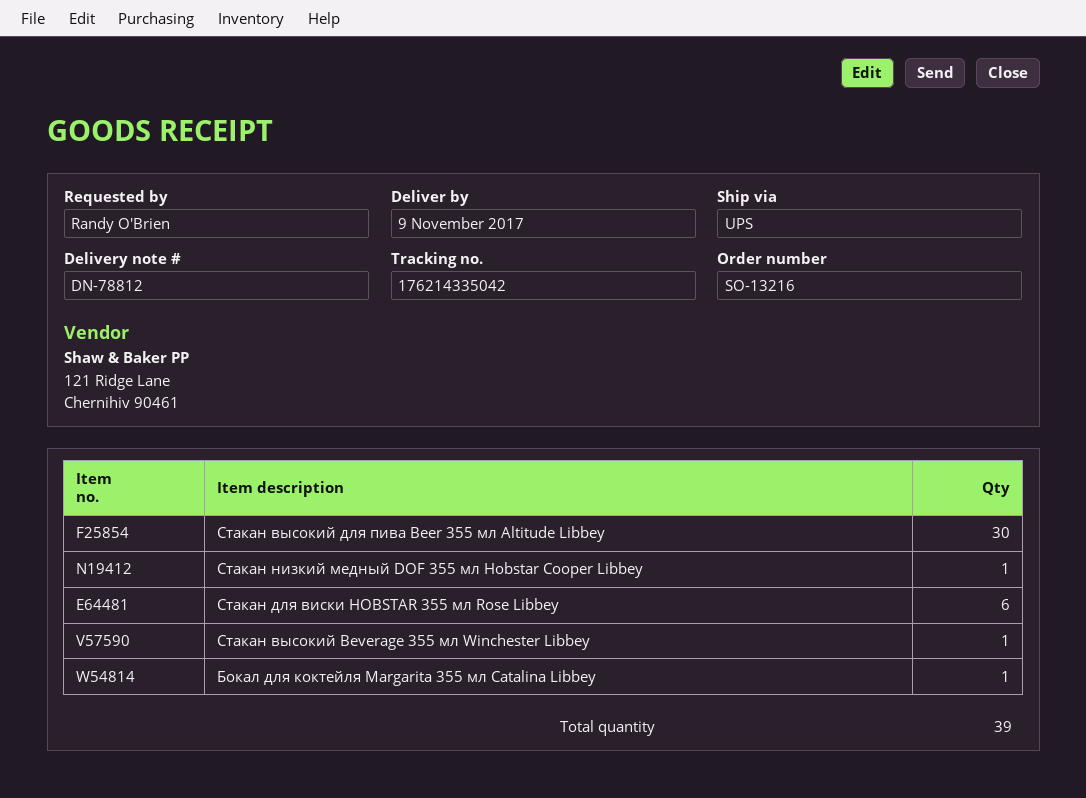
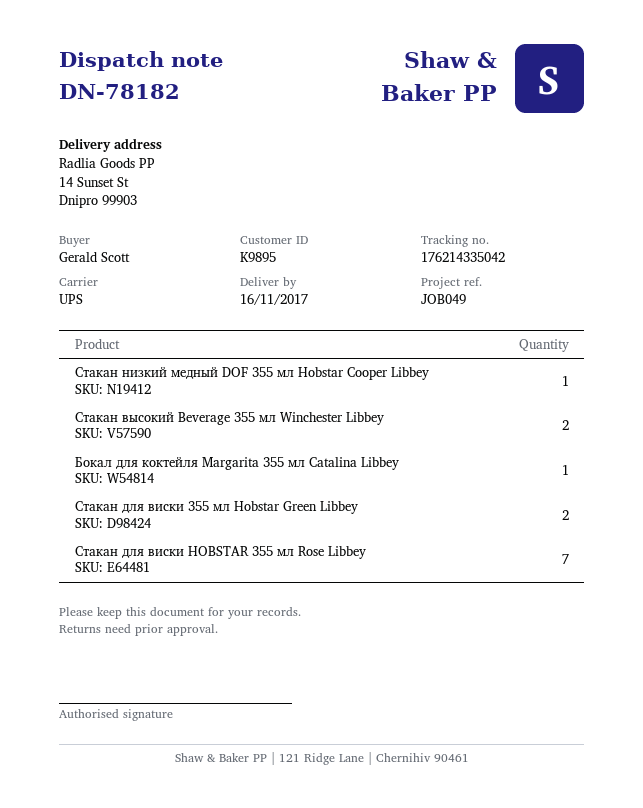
delivery note number: DN-78812 -> DN-78182
delivery date: 2017-11-09 -> 2017-11-16
ordered by: Randy O'Brien -> Gerald Scott
Стакан высокий для пива Beer 355 мл Altitude Libbey: 30 -> none
Стакан для виски HOBSTAR 355 мл Rose Libbey: 6 -> 7
Стакан высокий Beverage 355 мл Winchester Libbey: 1 -> 2
Стакан для виски 355 мл Hobstar Green Libbey: none -> 2

